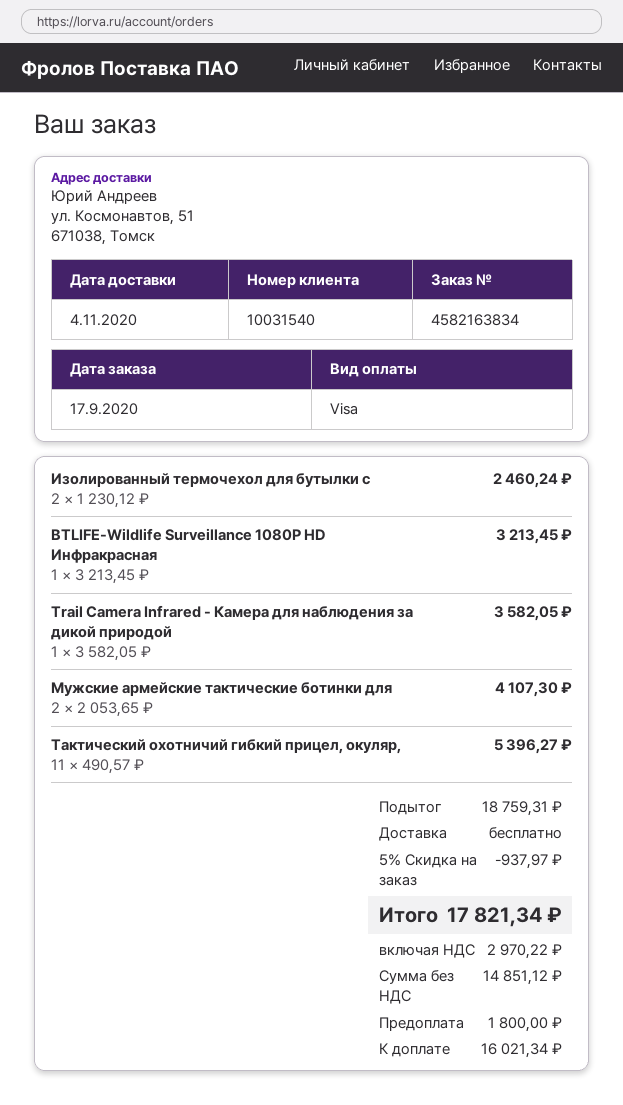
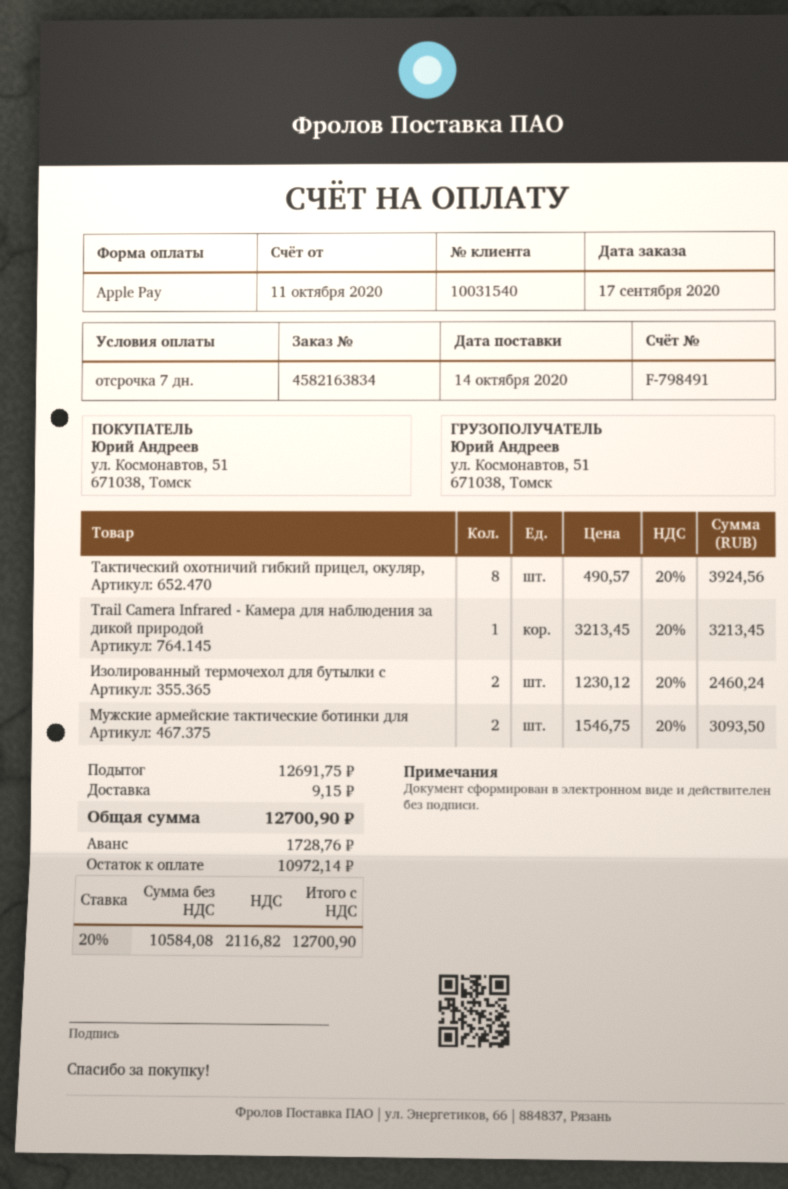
delivery date: 2020-11-04 -> 2020-10-14
payment method: Visa -> Apple Pay
BTLIFE-Wildlife Surveillance 1080P HD Инфракрасная: 1 x 3213.45 = 3213.45 -> none
Trail Camera Infrared - Камера для наблюдения за дикой природой: 1 x 3582.05 = 3582.05 -> 1 x 3213.45 = 3213.45
Мужские армейские тактические ботинки для: 2 x 2053.65 = 4107.30 -> 2 x 1546.75 = 3093.50
Тактический охотничий гибкий прицел, окуляр,: 11 x 490.57 = 5396.27 -> 8 x 490.57 = 3924.56
subtotal: 18759.31 -> 12691.75
discount: 5% = 937.97 -> none
shipping: 0.00 -> 9.15
net: 14851.12 -> 10584.08
tax: 2970.22 -> 2116.82
total: 17821.34 -> 12700.90
deposit: 1800.00 -> 1728.76
balance: 16021.34 -> 10972.14

